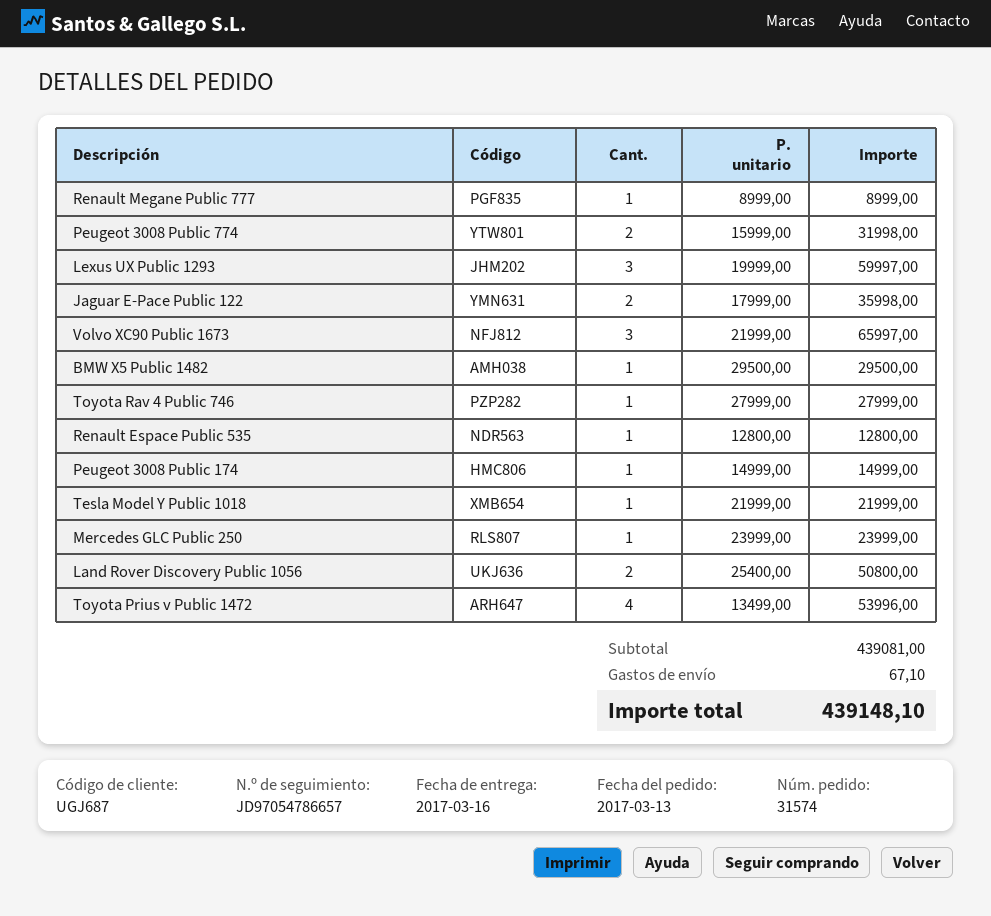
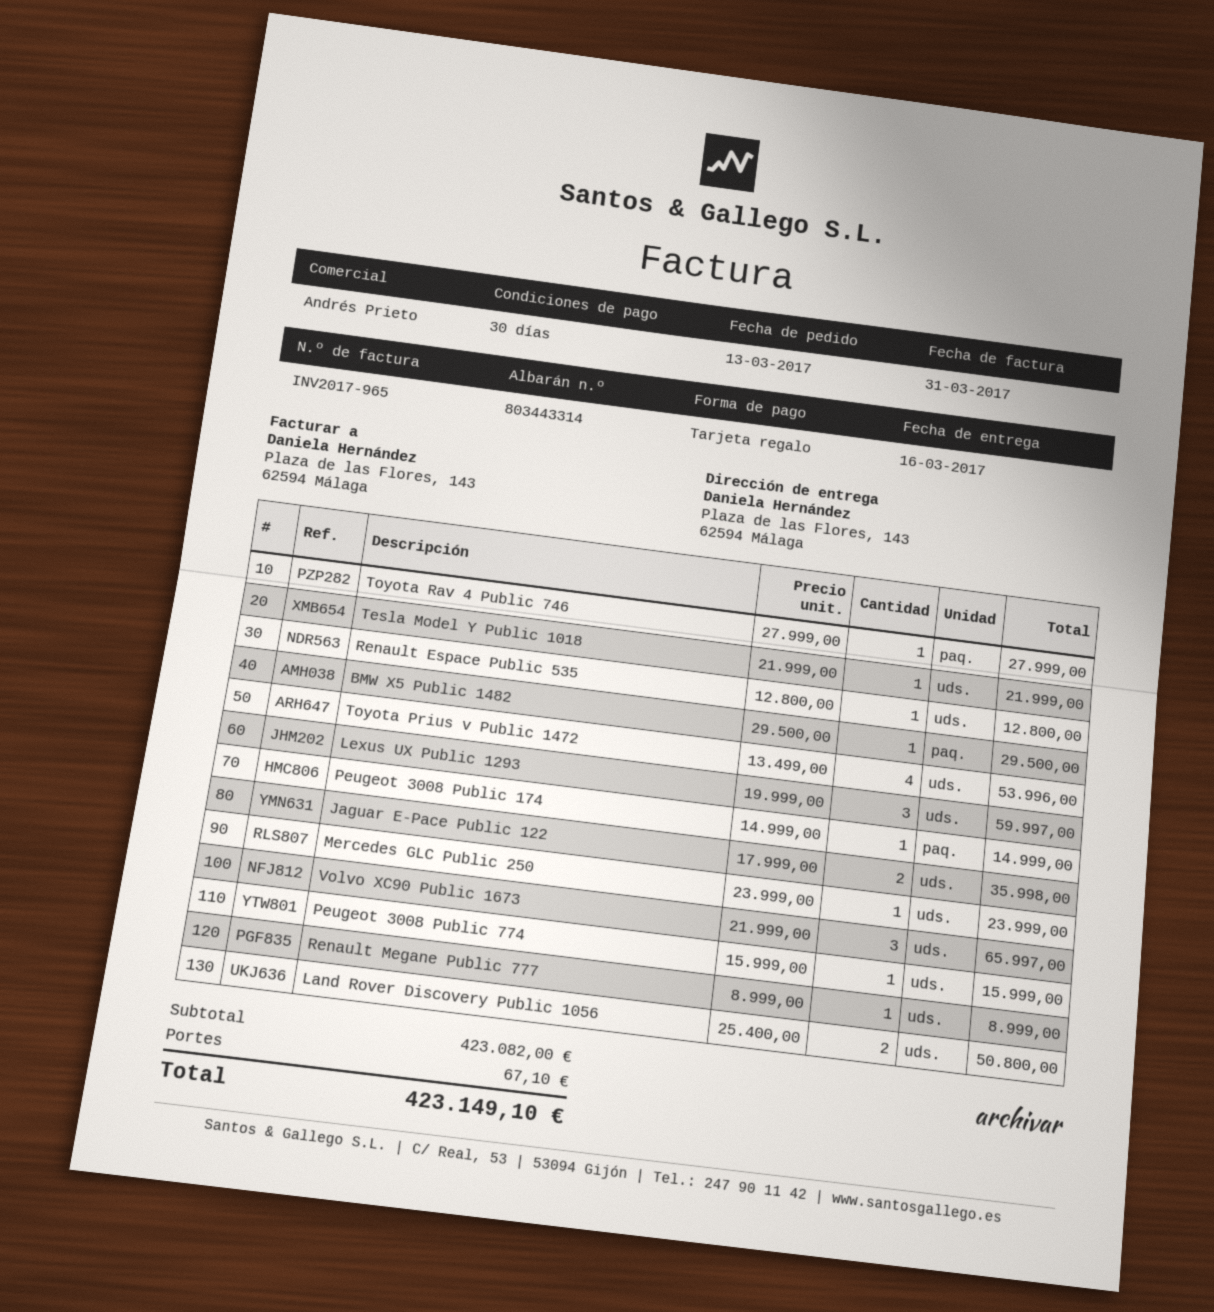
Peugeot 3008 Public 774: 2 x 15999.00 = 31998.00 -> 1 x 15999.00 = 15999.00
subtotal: 439081.00 -> 423082.00
total: 439148.10 -> 423149.10

